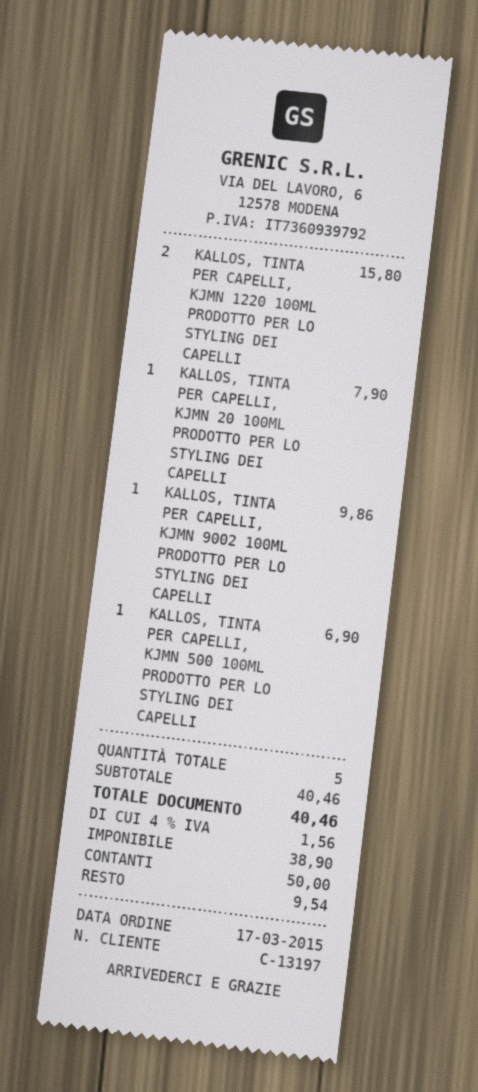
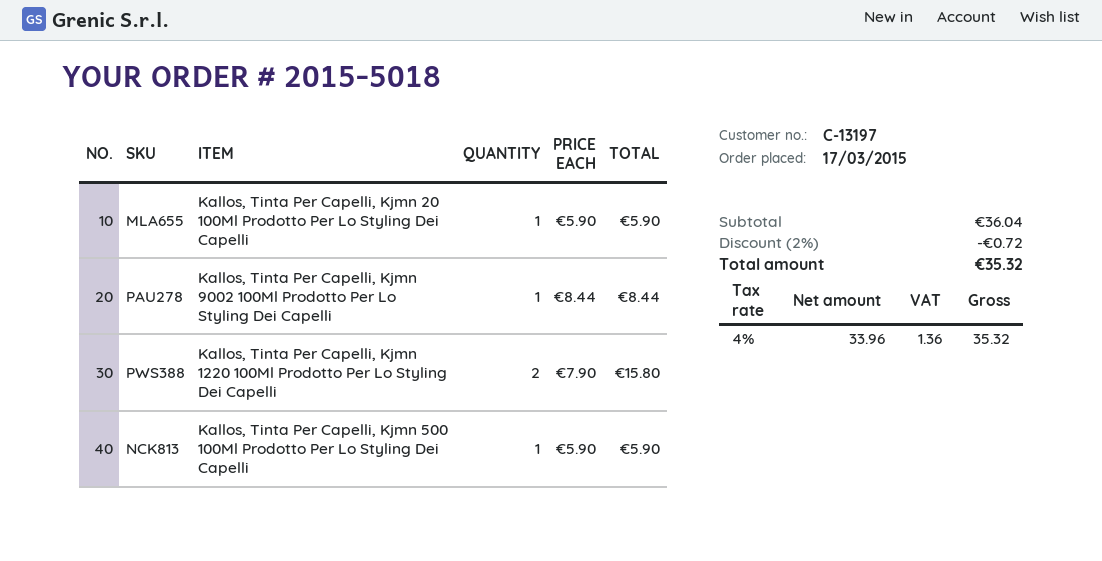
KALLOS, TINTA PER CAPELLI, KJMN 20 100ML PRODOTTO PER LO STYLING DEI CAPELLI: 1 for 7.90 -> 1 for 5.90
KALLOS, TINTA PER CAPELLI, KJMN 9002 100ML PRODOTTO PER LO STYLING DEI CAPELLI: 1 for 9.86 -> 1 for 8.44
KALLOS, TINTA PER CAPELLI, KJMN 500 100ML PRODOTTO PER LO STYLING DEI CAPELLI: 1 for 6.90 -> 1 for 5.90
subtotal: 40.46 -> 36.04
discount: none -> 2% = 0.72
net: 38.90 -> 33.96
tax: 4% = 1.56 -> 4% = 1.36
total: 40.46 -> 35.32

